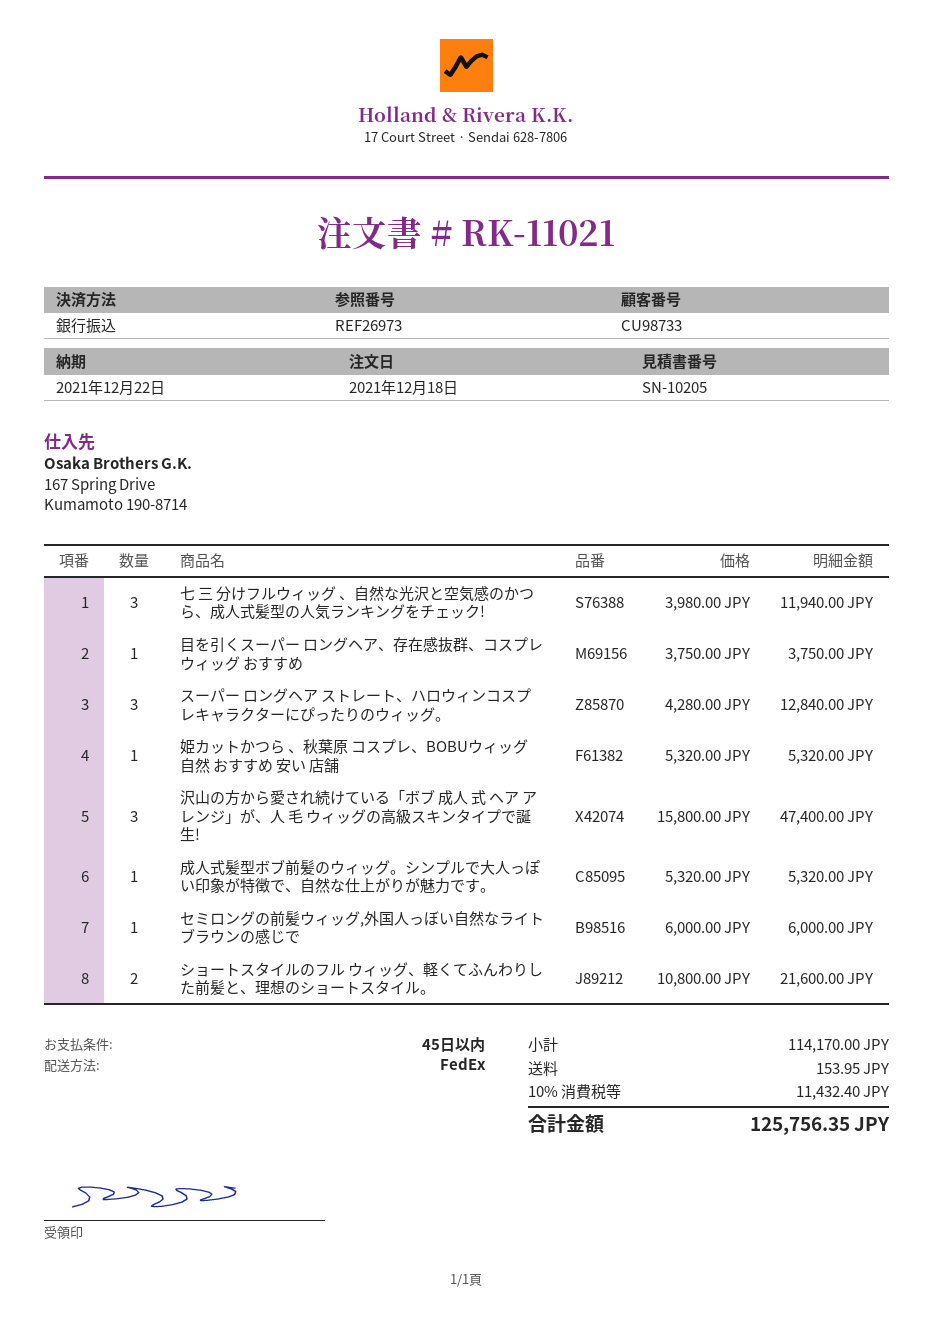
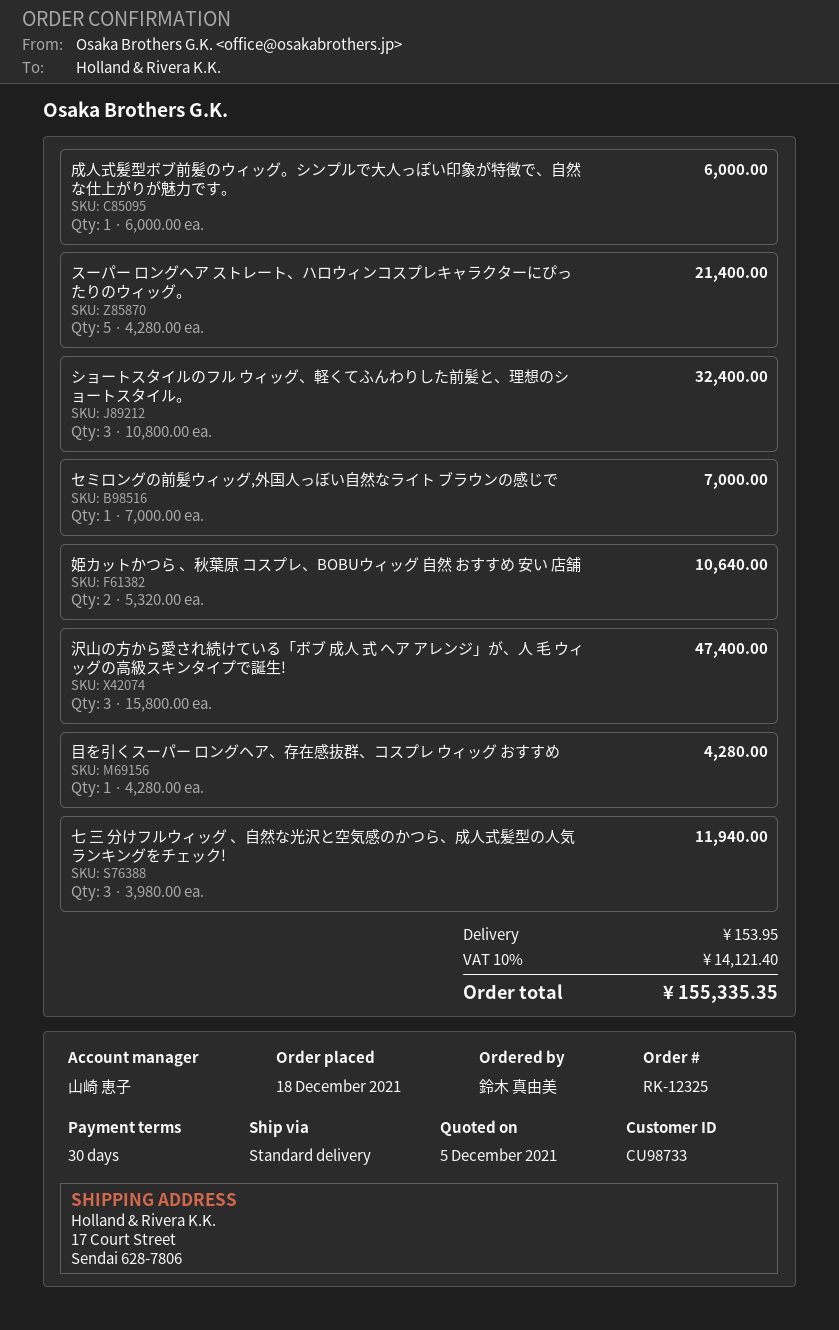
order number: RK-11021 -> RK-12325
payment terms: 45 days -> 30 days
shipping method: FedEx -> standard
目を引くスーパー ロングヘア、存在感抜群、コスプレ ウィッグ おすすめ: 1 x 3750.00 = 3750.00 -> 1 x 4280.00 = 4280.00
スーパー ロングヘア ストレート、ハロウィンコスプレキャラクターにぴったりのウィッグ。: 3 x 4280.00 = 12840.00 -> 5 x 4280.00 = 21400.00
姫カットかつら 、秋葉原 コスプレ、BOBUウィッグ 自然 おすすめ 安い 店舗: 1 x 5320.00 = 5320.00 -> 2 x 5320.00 = 10640.00
成人式髪型ボブ前髪のウィッグ。シンプルで大人っぽい印象が特徴で、自然な仕上がりが魅力です。: 1 x 5320.00 = 5320.00 -> 1 x 6000.00 = 6000.00
セミロングの前髪ウィッグ,外国人っぼい自然なライト ブラウンの感じで: 1 x 6000.00 = 6000.00 -> 1 x 7000.00 = 7000.00
ショートスタイルのフル ウィッグ、軽くてふんわりした前髪と、理想のショートスタイル。: 2 x 10800.00 = 21600.00 -> 3 x 10800.00 = 32400.00
tax: 10% = 11432.40 -> 10% = 14121.40
total: 125756.35 -> 155335.35

